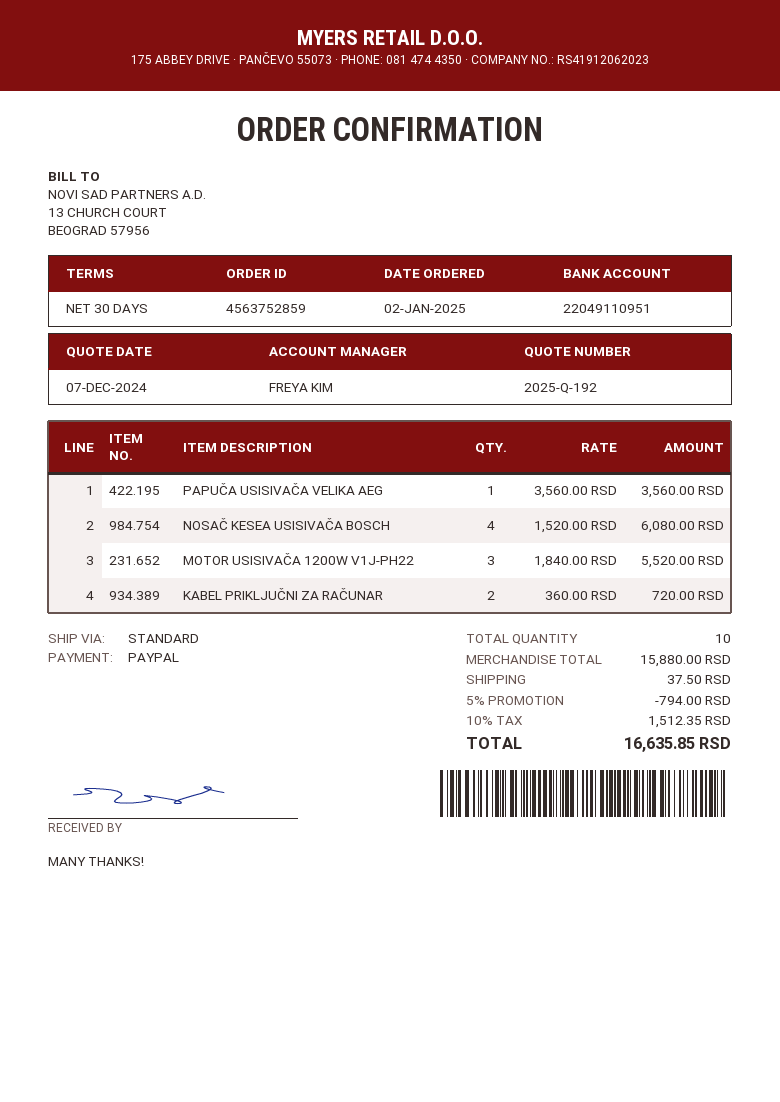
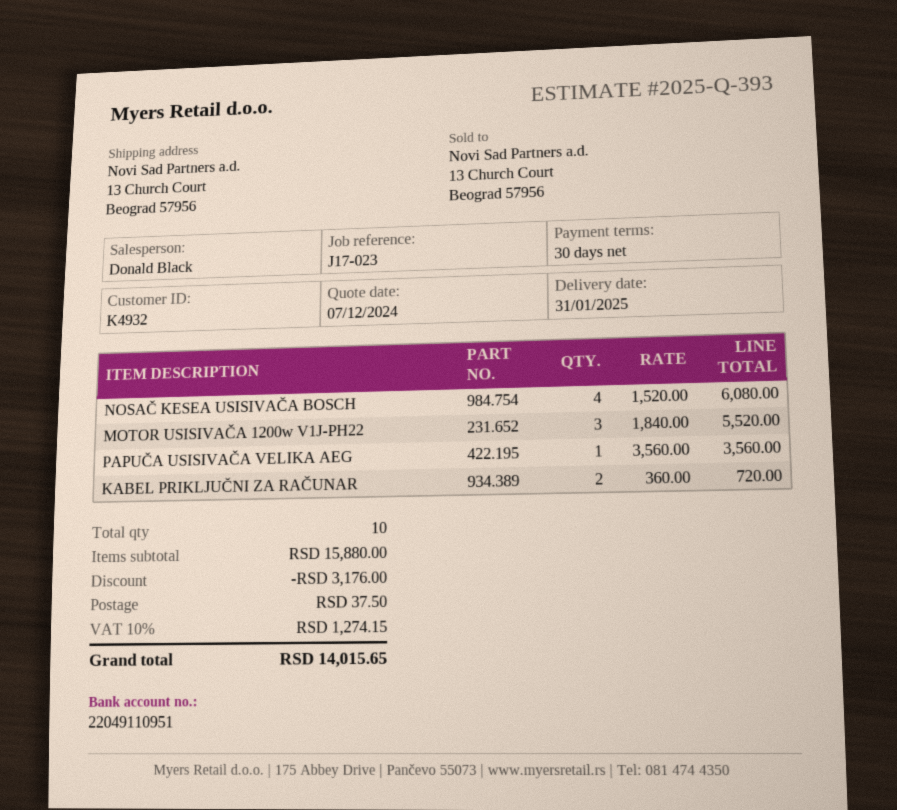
quote number: 2025-Q-192 -> 2025-Q-393
sales rep: FREYA KIM -> Donald Black
discount: 794.00 -> 3176.00
tax: 10% = 1512.35 -> 10% = 1274.15
total: 16635.85 -> 14015.65

